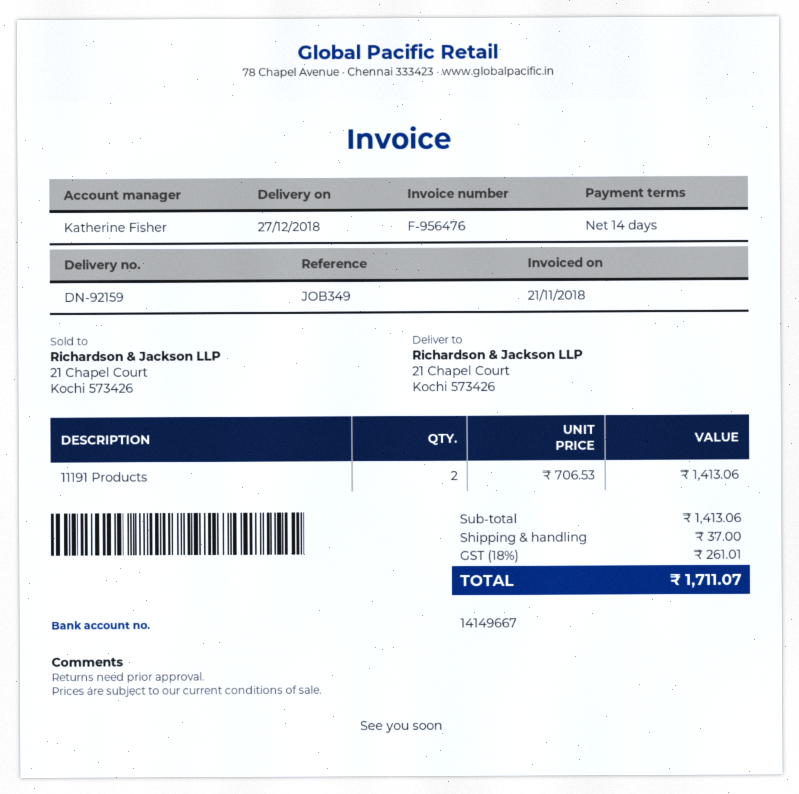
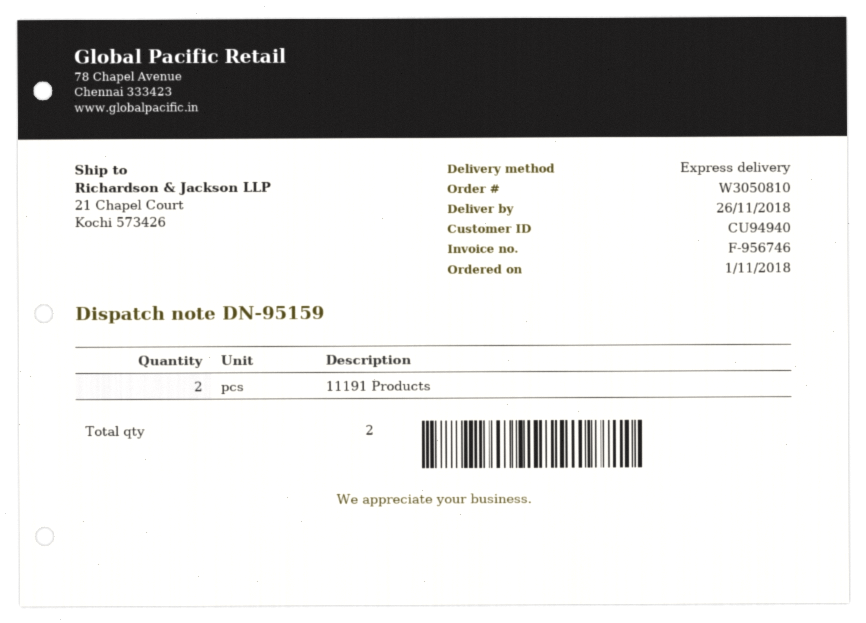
delivery note number: DN-92159 -> DN-95159
delivery date: 2018-12-27 -> 2018-11-26
invoice number: F-956476 -> F-956746

